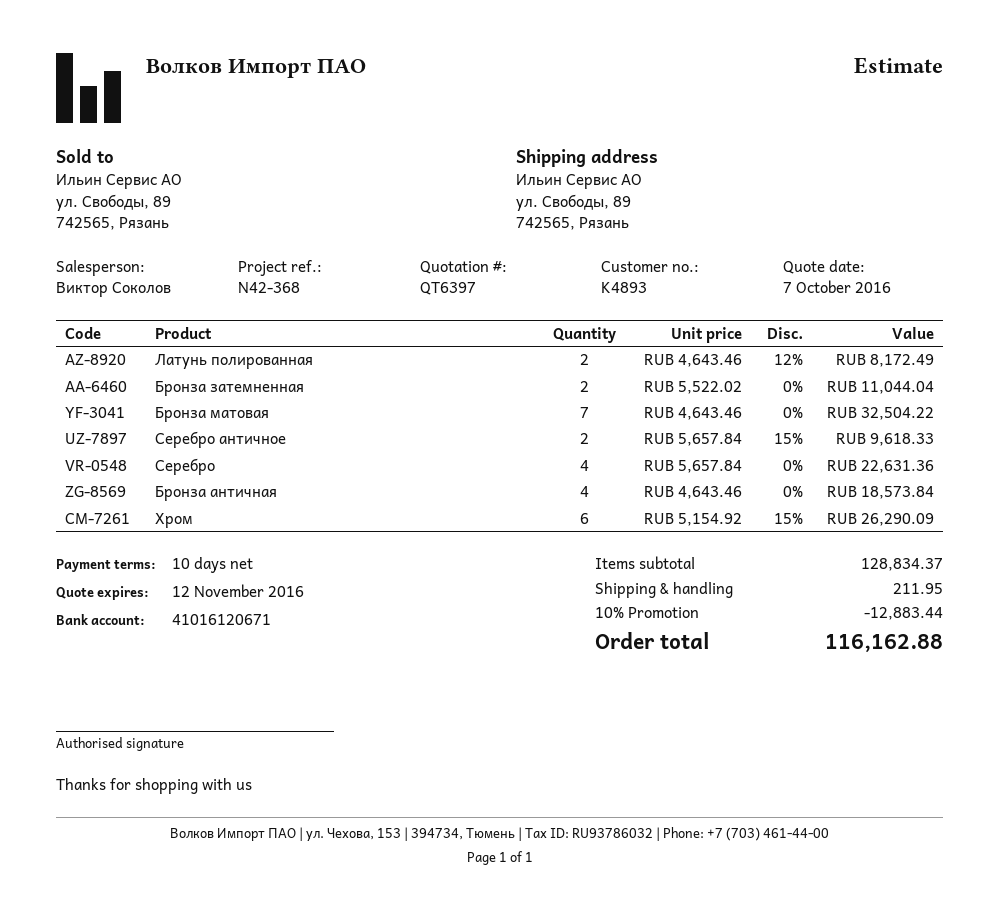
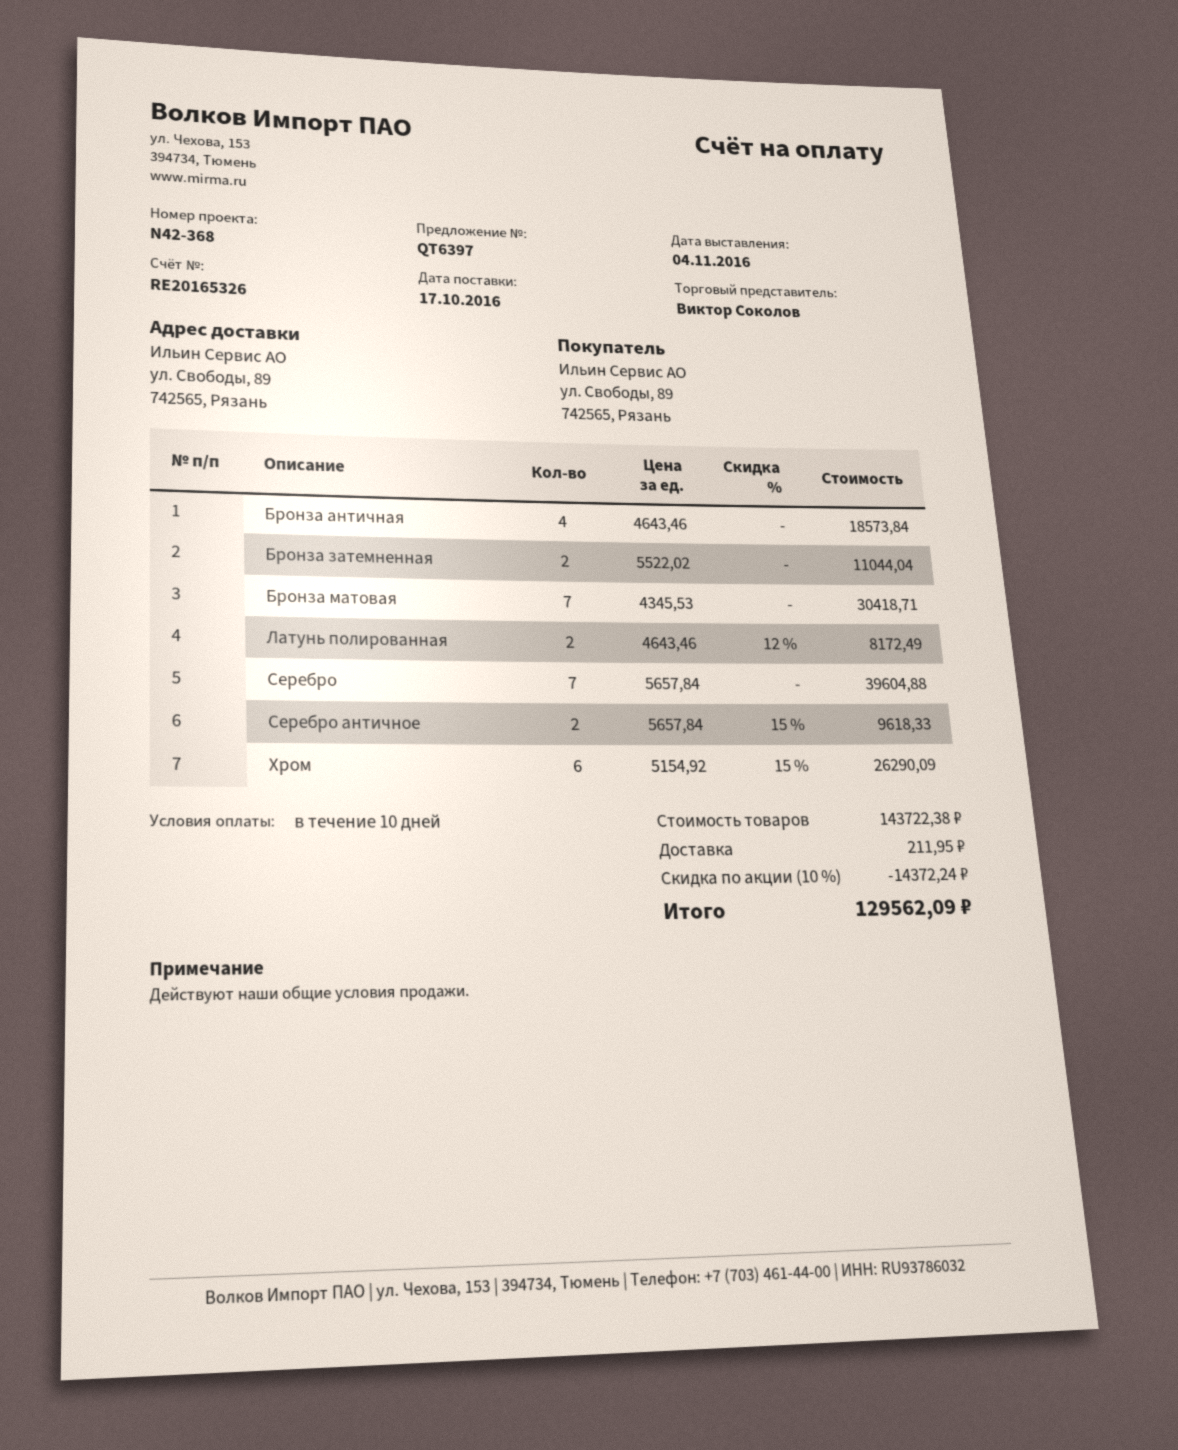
Бронза матовая: 7 x 4643.46 = 32504.22 -> 7 x 4345.53 = 30418.71
Серебро: 4 x 5657.84 = 22631.36 -> 7 x 5657.84 = 39604.88
subtotal: 128834.37 -> 143722.38
discount: 10% = 12883.44 -> 10% = 14372.24
total: 116162.88 -> 129562.09

